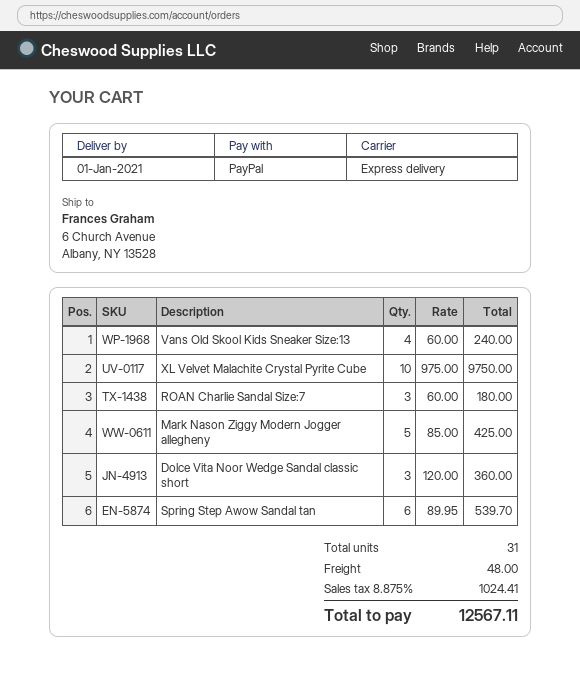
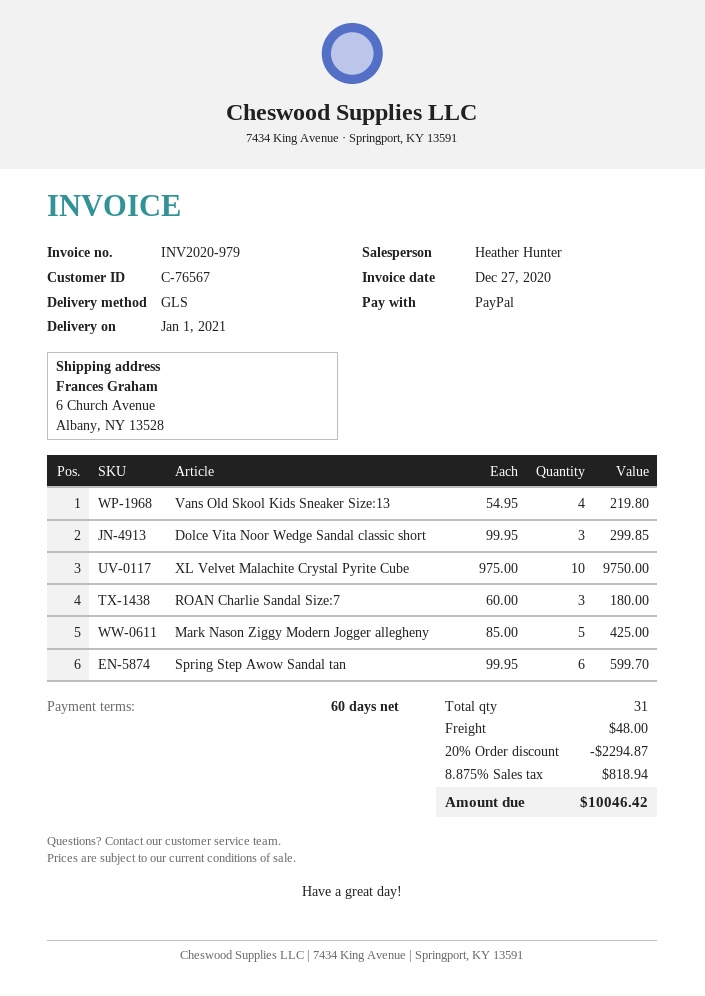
shipping method: express -> GLS
Vans Old Skool Kids Sneaker Size:13: 4 x 60.00 = 240.00 -> 4 x 54.95 = 219.80
Dolce Vita Noor Wedge Sandal classic short: 3 x 120.00 = 360.00 -> 3 x 99.95 = 299.85
Spring Step Awow Sandal tan: 6 x 89.95 = 539.70 -> 6 x 99.95 = 599.70
discount: none -> 20% = 2294.87
tax: 8.875% = 1024.41 -> 8.875% = 818.94
total: 12567.11 -> 10046.42

